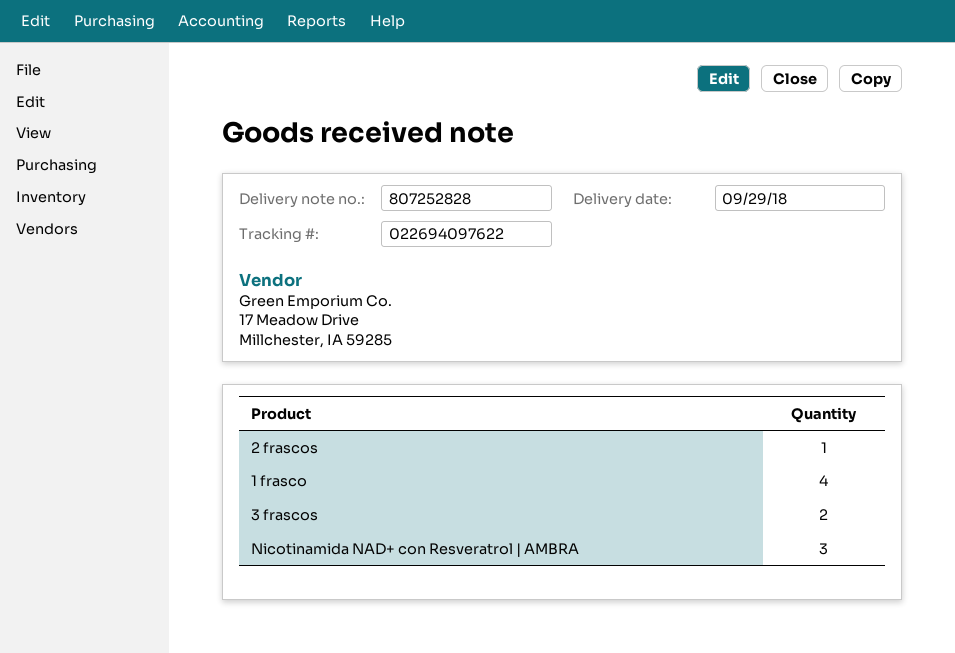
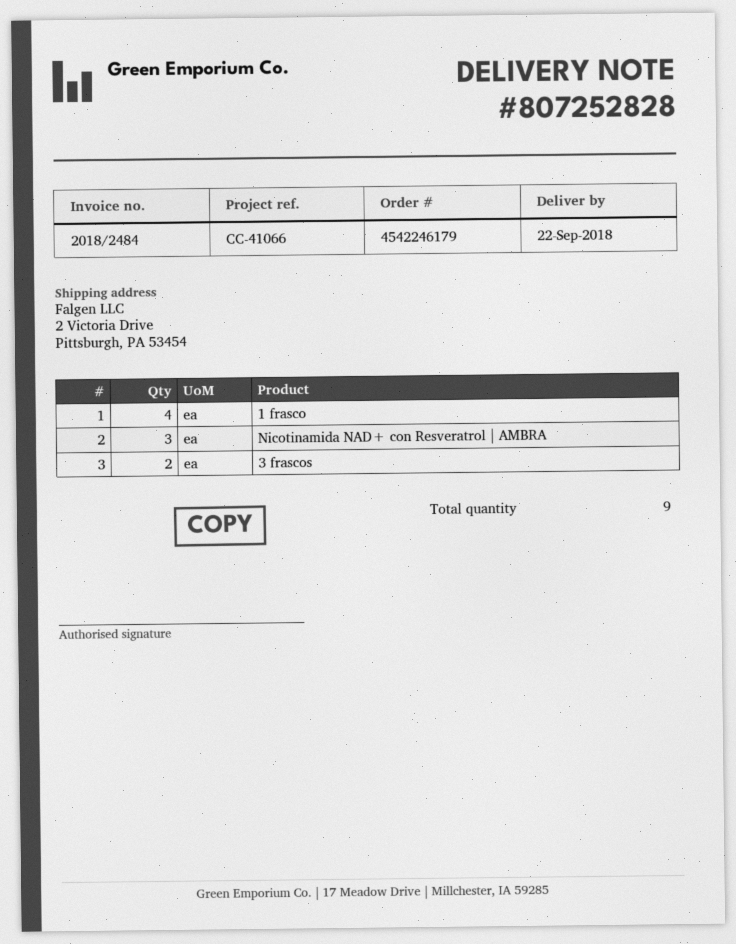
delivery date: 2018-09-29 -> 2018-09-22
2 frascos: 1 -> none

